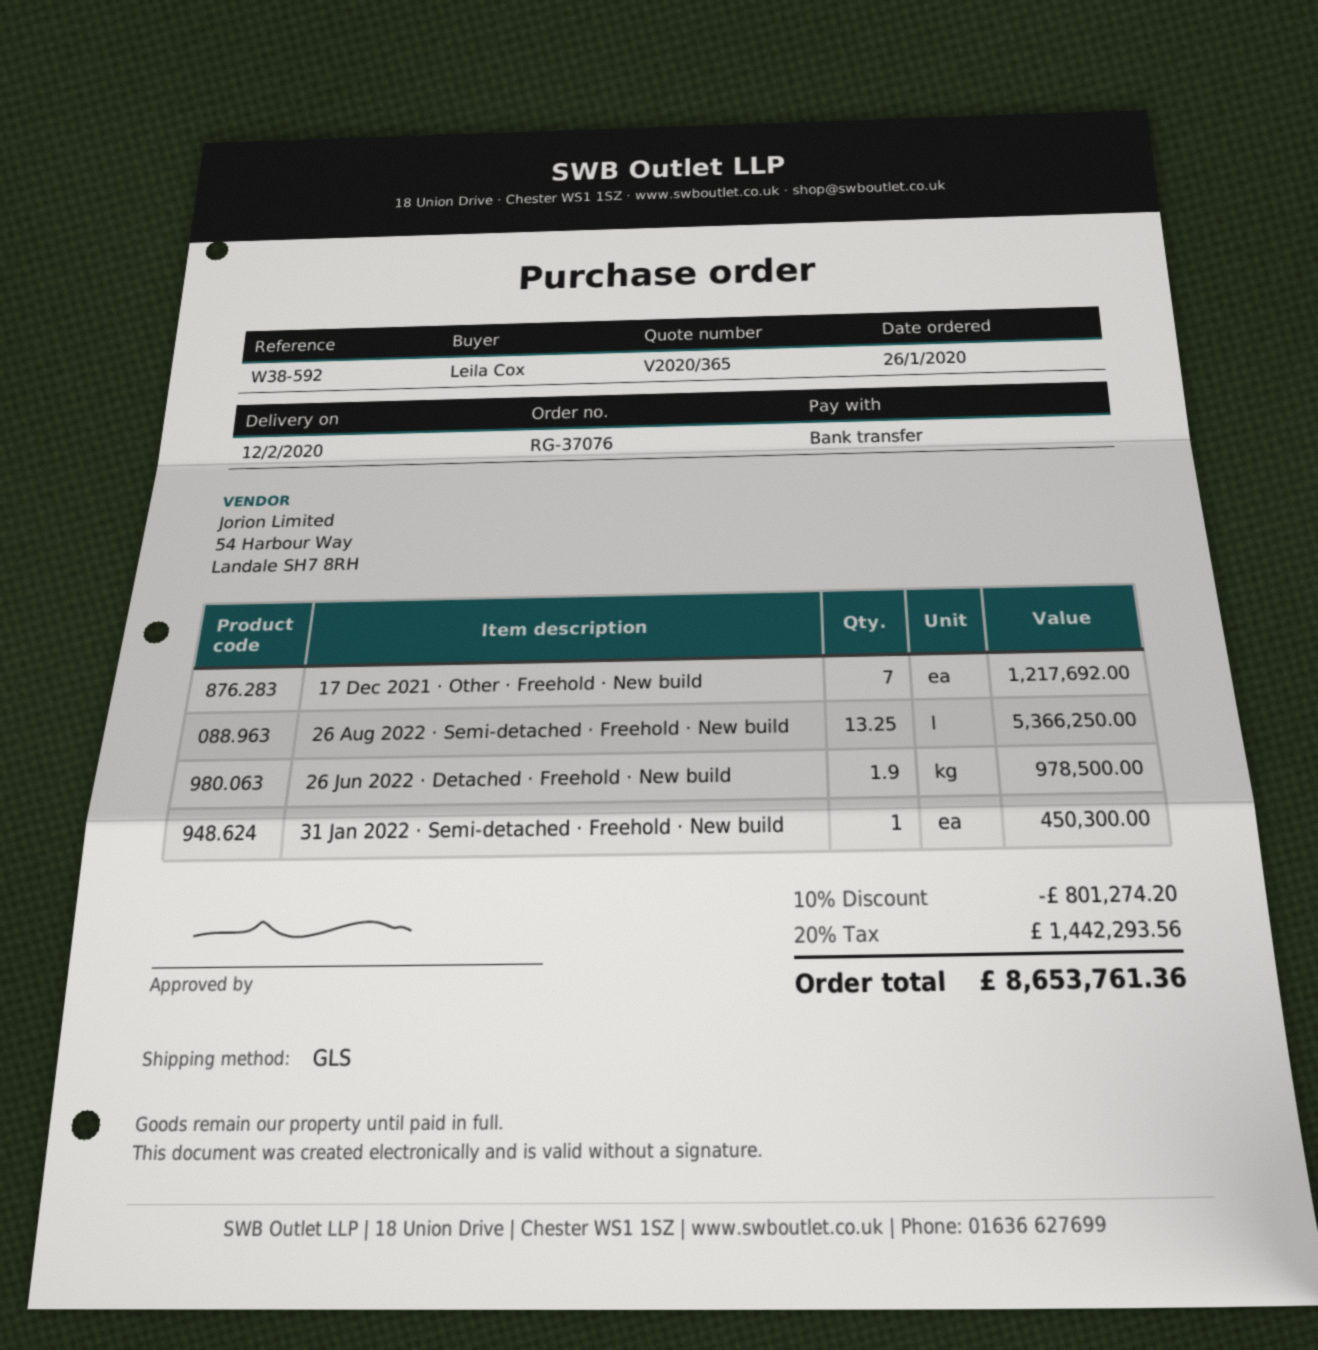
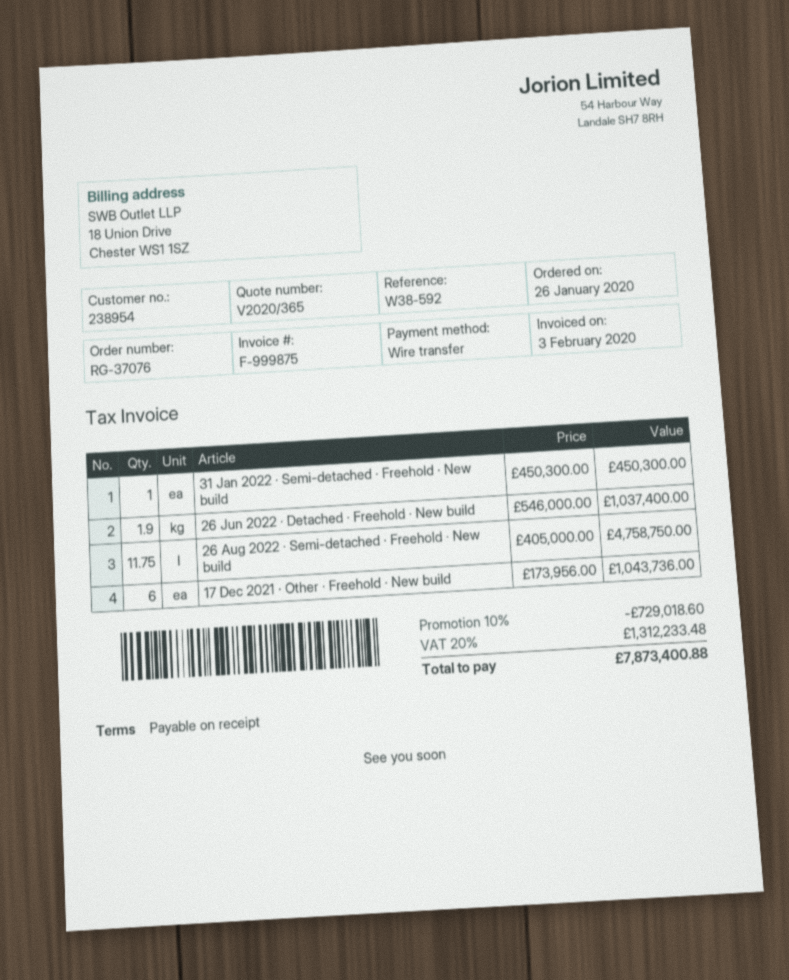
17 Dec 2021 · Other · Freehold · New build: 7 for 1217692.00 -> 6 for 1043736.00
26 Aug 2022 · Semi-detached · Freehold · New build: 13.25 for 5366250.00 -> 11.75 for 4758750.00
26 Jun 2022 · Detached · Freehold · New build: 1.9 for 978500.00 -> 1.9 for 1037400.00
discount: 10% = 801274.20 -> 10% = 729018.60
tax: 20% = 1442293.56 -> 20% = 1312233.48
total: 8653761.36 -> 7873400.88

